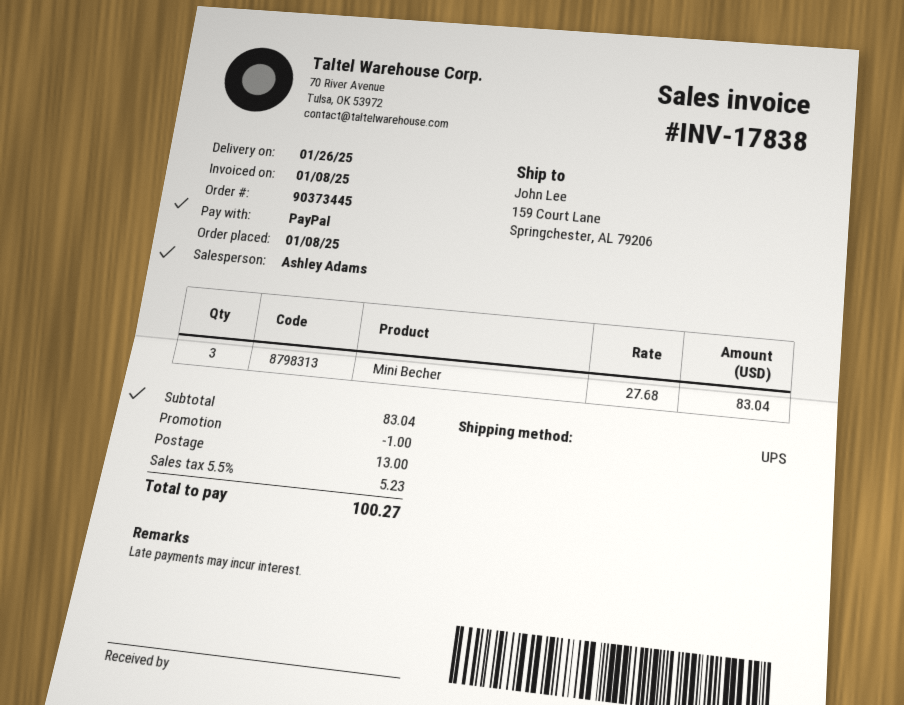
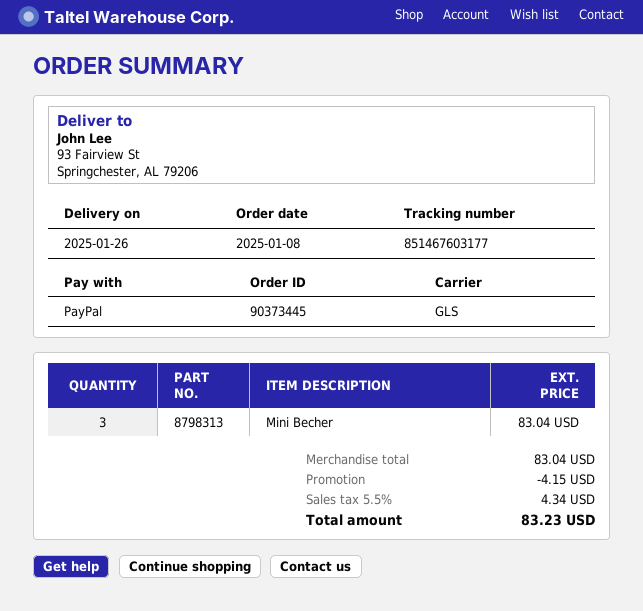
shipping method: UPS -> GLS
ship to: 159 Court Lane, Springchester, AL 79206 -> 93 Fairview St, Springchester, AL 79206
discount: 1.00 -> 4.15
shipping: 13.00 -> none
tax: 5.5% = 5.23 -> 5.5% = 4.34
total: 100.27 -> 83.23

